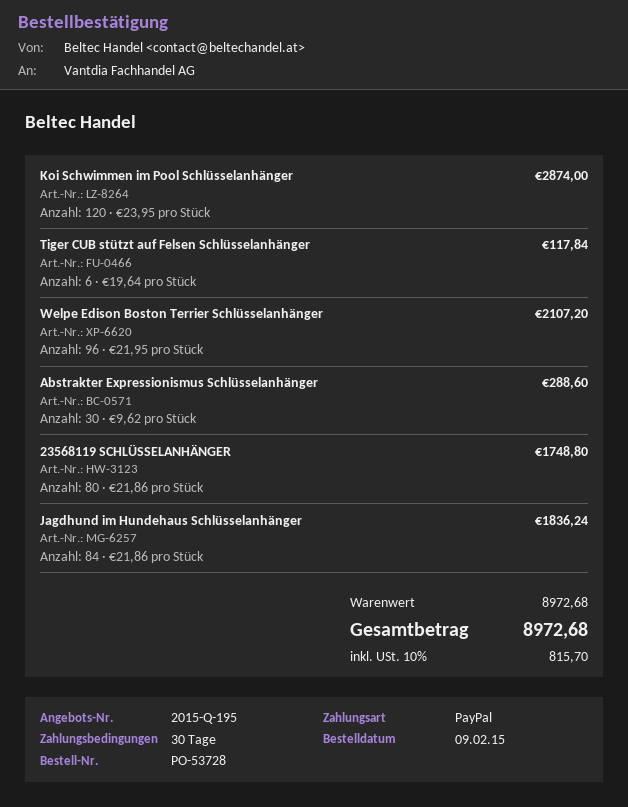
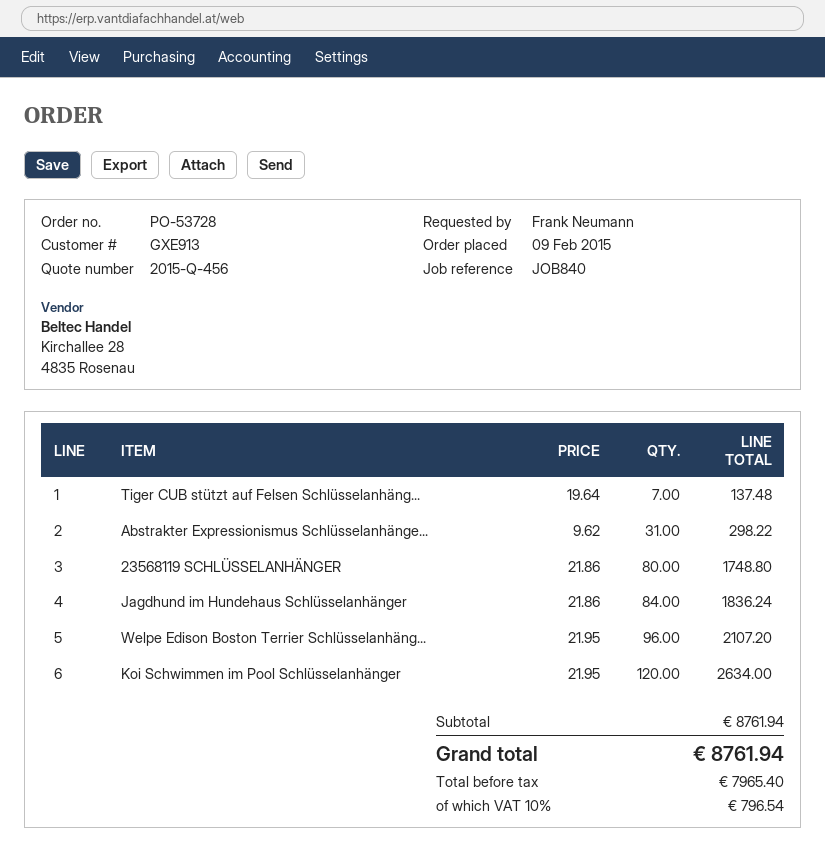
quote number: 2015-Q-195 -> 2015-Q-456
Koi Schwimmen im Pool Schlüsselanhänger: 120 x 23.95 = 2874.00 -> 120 x 21.95 = 2634.00
Tiger CUB stützt auf Felsen Schlüsselanhänger: 6 x 19.64 = 117.84 -> 7 x 19.64 = 137.48
Abstrakter Expressionismus Schlüsselanhänger: 30 x 9.62 = 288.60 -> 31 x 9.62 = 298.22
subtotal: 8972.68 -> 8761.94
tax: 10% = 815.70 -> 10% = 796.54
total: 8972.68 -> 8761.94

